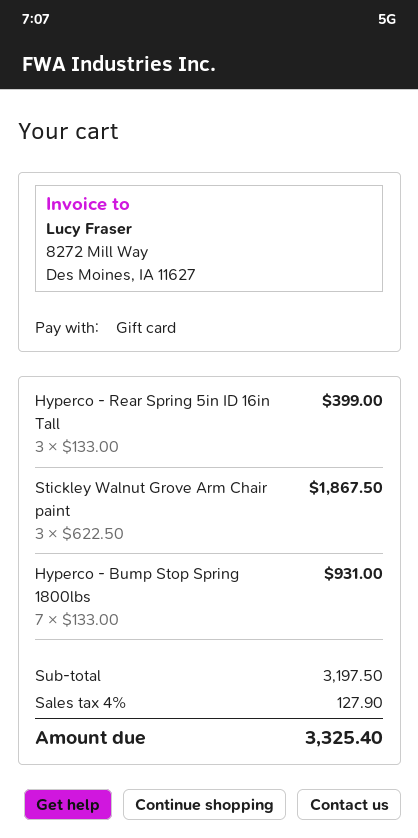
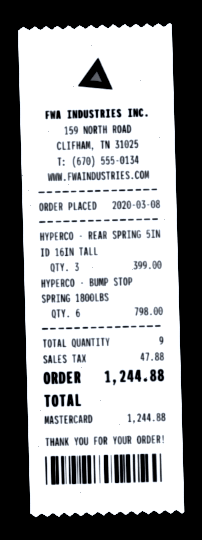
payment method: gift card -> Mastercard
Stickley Walnut Grove Arm Chair paint: 3 for 1867.50 -> none
Hyperco - Bump Stop Spring 1800lbs: 7 for 931.00 -> 6 for 798.00
tax: 127.90 -> 47.88
total: 3325.40 -> 1244.88

